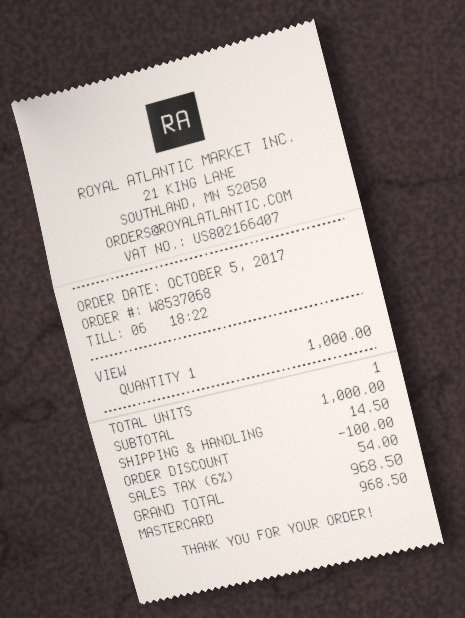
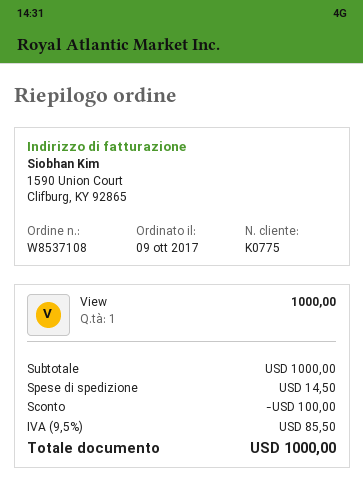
order number: W8537068 -> W8537108
order date: 2017-10-05 -> 2017-10-09
tax: 6% = 54.00 -> 9.5% = 85.50
total: 968.50 -> 1000.00

